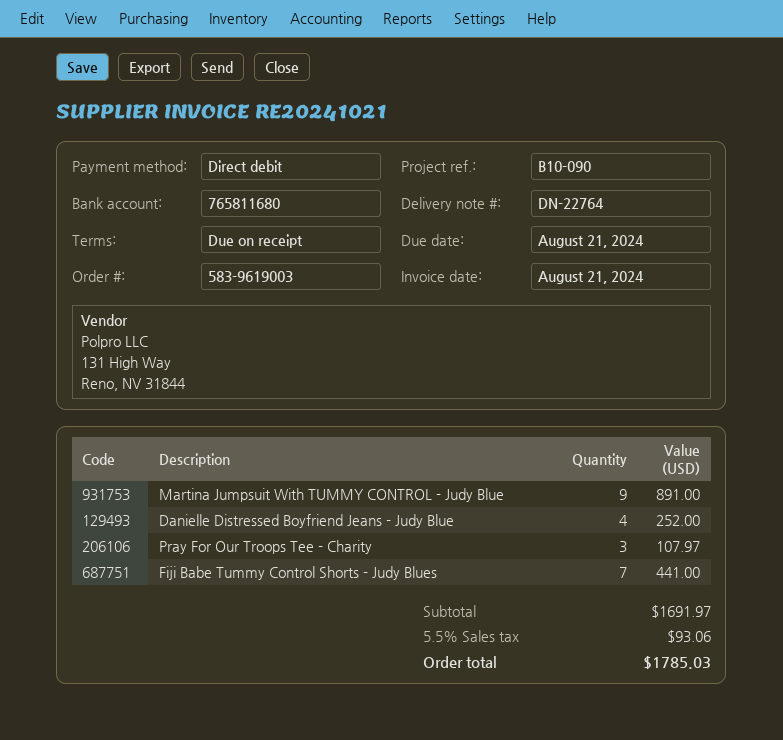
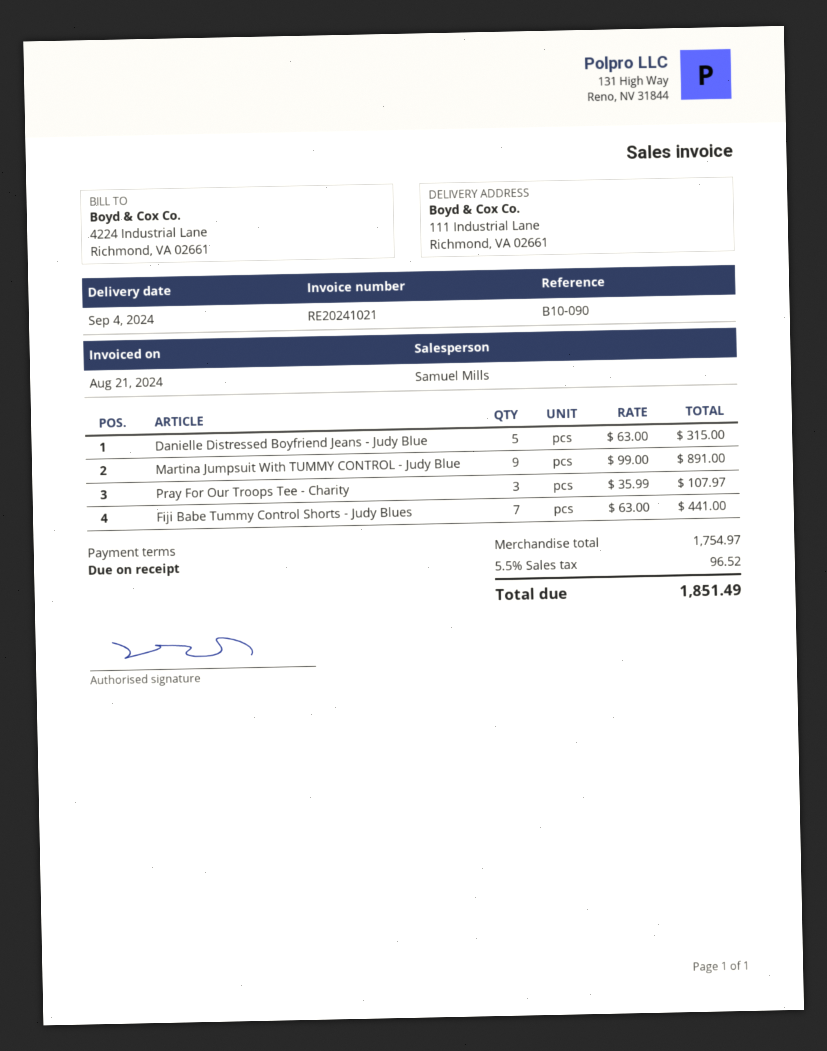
Danielle Distressed Boyfriend Jeans - Judy Blue: 4 for 252.00 -> 5 for 315.00
subtotal: 1691.97 -> 1754.97
tax: 5.5% = 93.06 -> 5.5% = 96.52
total: 1785.03 -> 1851.49

